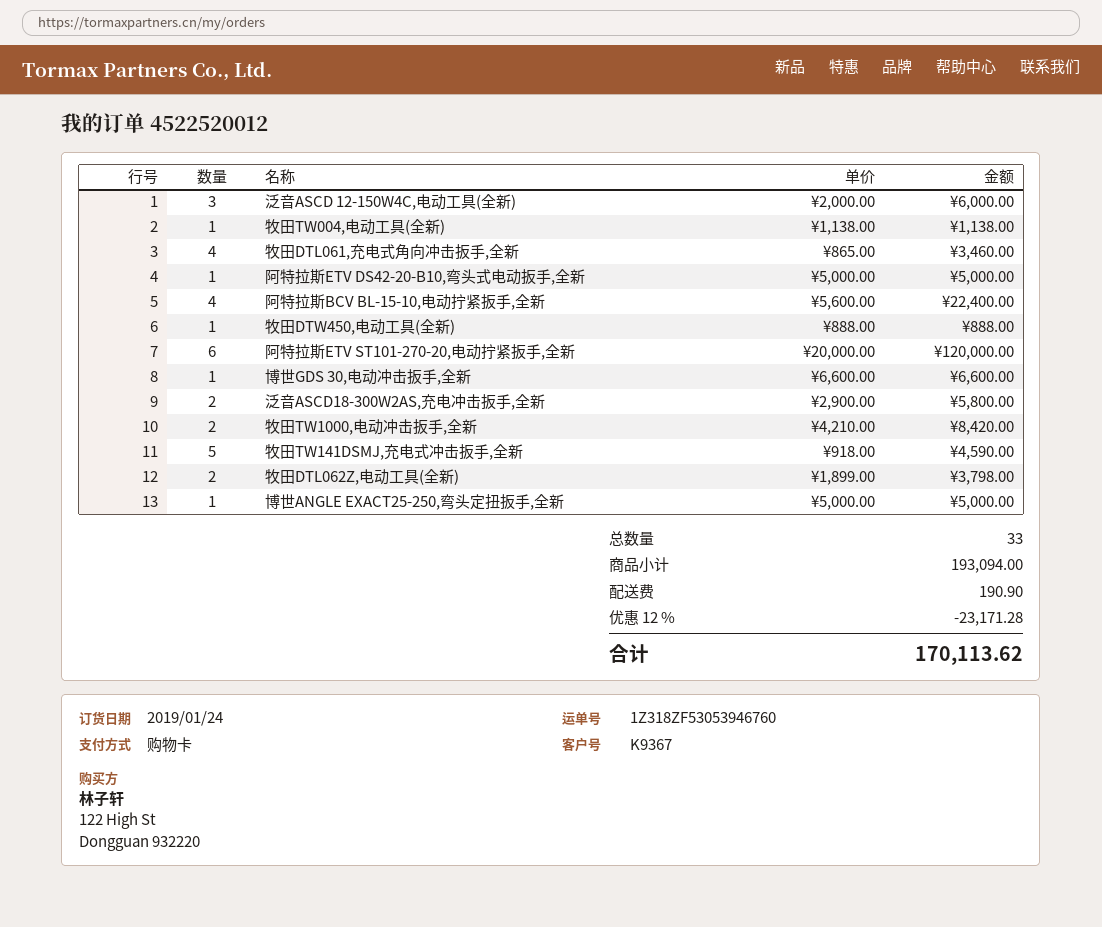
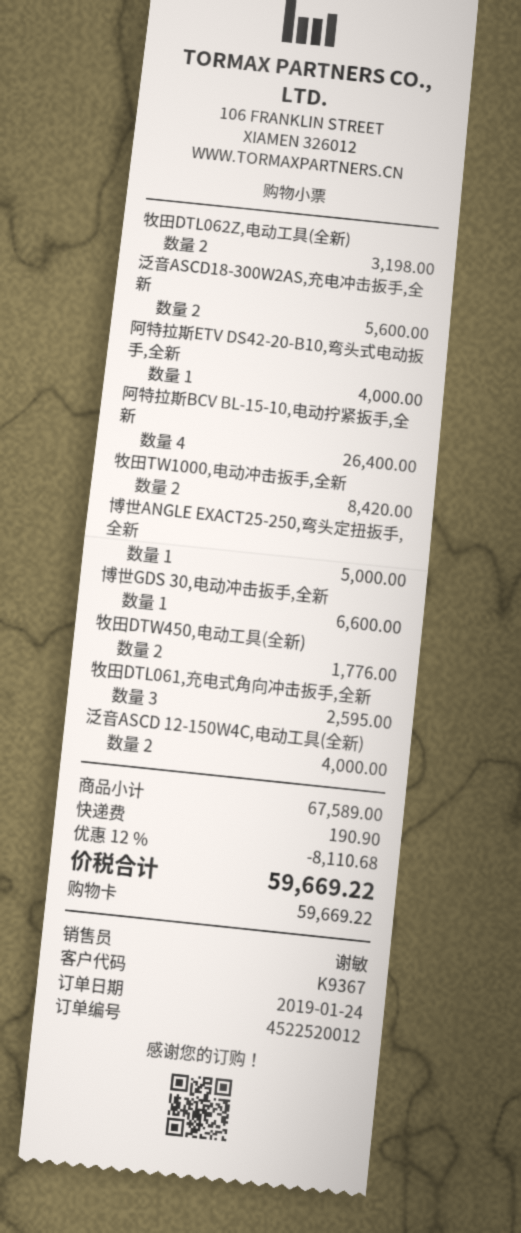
泛音ASCD 12-150W4C,电动工具(全新): 3 for 6000.00 -> 2 for 4000.00
牧田TW004,电动工具(全新): 1 for 1138.00 -> none
牧田DTL061,充电式角向冲击扳手,全新: 4 for 3460.00 -> 3 for 2595.00
阿特拉斯ETV DS42-20-B10,弯头式电动扳手,全新: 1 for 5000.00 -> 1 for 4000.00
阿特拉斯BCV BL-15-10,电动拧紧扳手,全新: 4 for 22400.00 -> 4 for 26400.00
牧田DTW450,电动工具(全新): 1 for 888.00 -> 2 for 1776.00
阿特拉斯ETV ST101-270-20,电动拧紧扳手,全新: 6 for 120000.00 -> none
泛音ASCD18-300W2AS,充电冲击扳手,全新: 2 for 5800.00 -> 2 for 5600.00
牧田TW141DSMJ,充电式冲击扳手,全新: 5 for 4590.00 -> none
牧田DTL062Z,电动工具(全新): 2 for 3798.00 -> 2 for 3198.00
subtotal: 193094.00 -> 67589.00
discount: 12% = 23171.28 -> 12% = 8110.68
total: 170113.62 -> 59669.22

